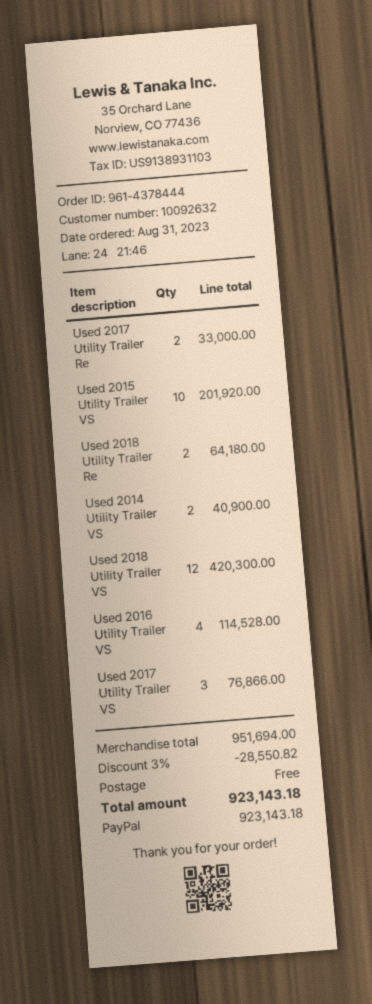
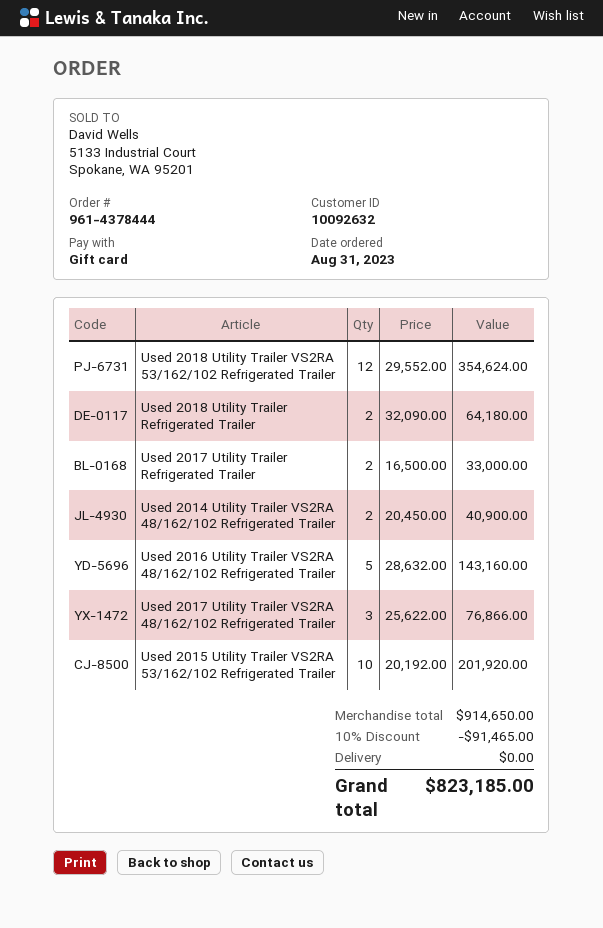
payment method: PayPal -> gift card
Used 2018 Utility Trailer VS: 12 for 420300.00 -> 12 for 354624.00
Used 2016 Utility Trailer VS: 4 for 114528.00 -> 5 for 143160.00
subtotal: 951694.00 -> 914650.00
discount: 3% = 28550.82 -> 10% = 91465.00
total: 923143.18 -> 823185.00

